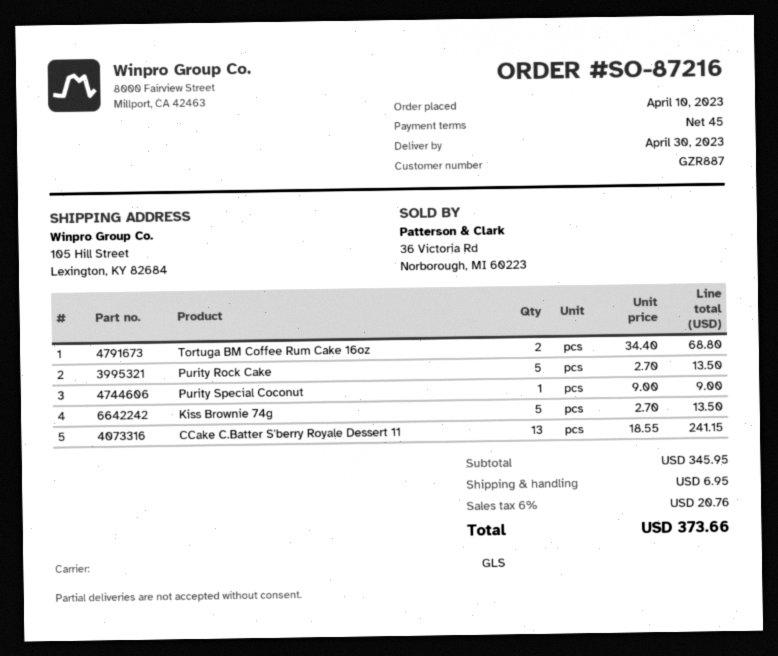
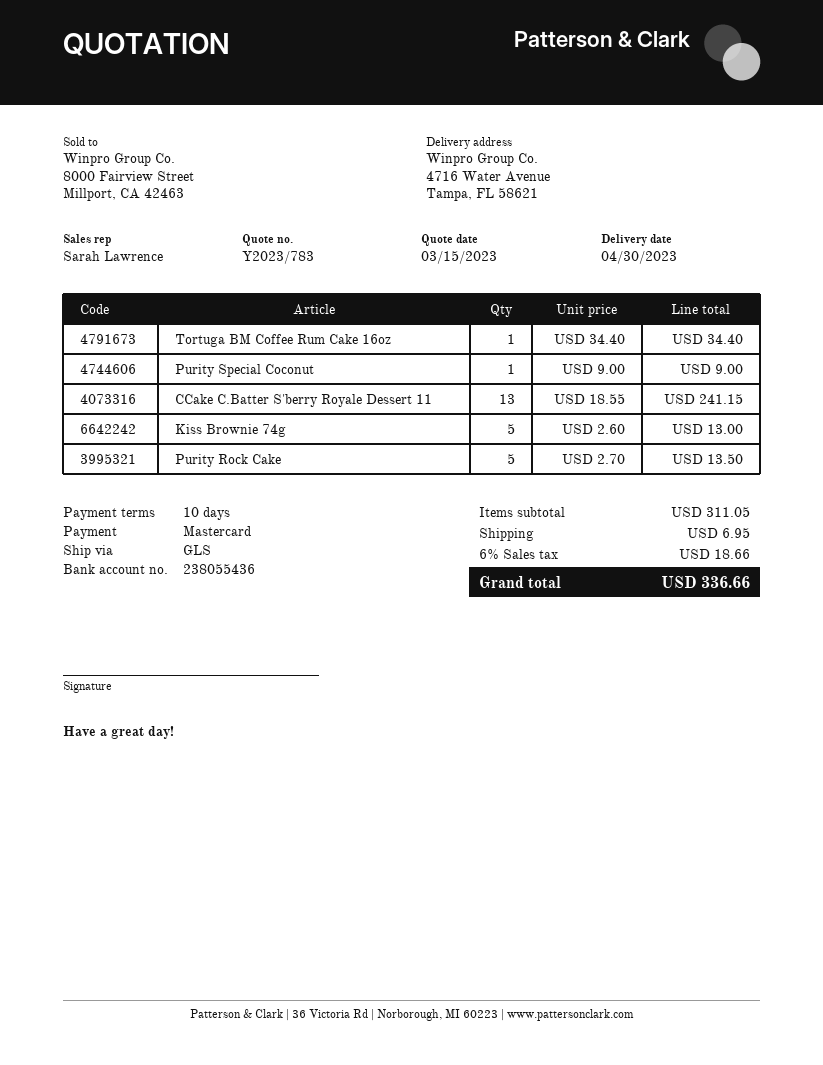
payment terms: 45 days -> 10 days
ship to: 105 Hill Street, Lexington, KY 82684 -> 4716 Water Avenue, Tampa, FL 58621
Tortuga BM Coffee Rum Cake 16oz: 2 x 34.40 = 68.80 -> 1 x 34.40 = 34.40
Kiss Brownie 74g: 5 x 2.70 = 13.50 -> 5 x 2.60 = 13.00
subtotal: 345.95 -> 311.05
tax: 6% = 20.76 -> 6% = 18.66
total: 373.66 -> 336.66

